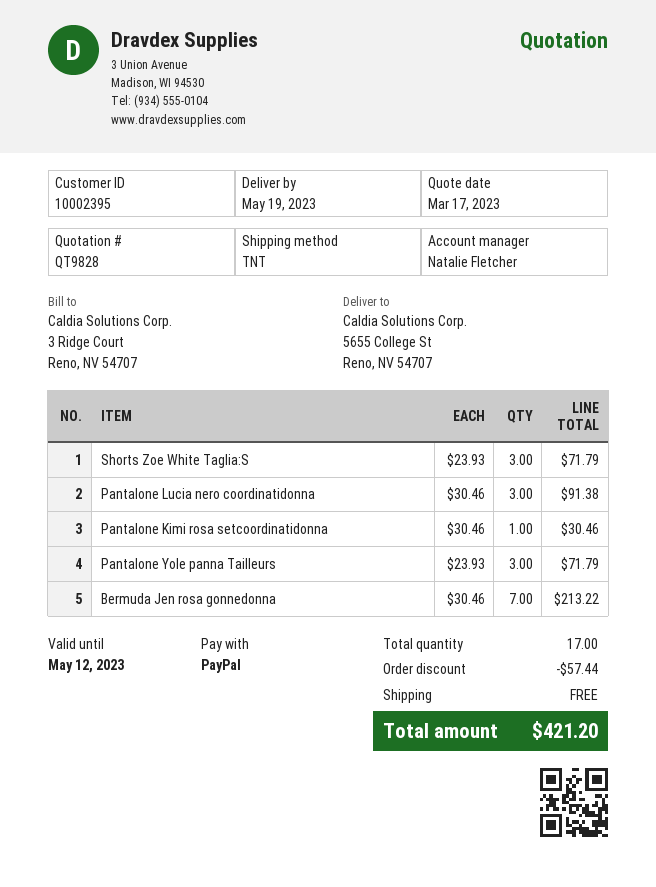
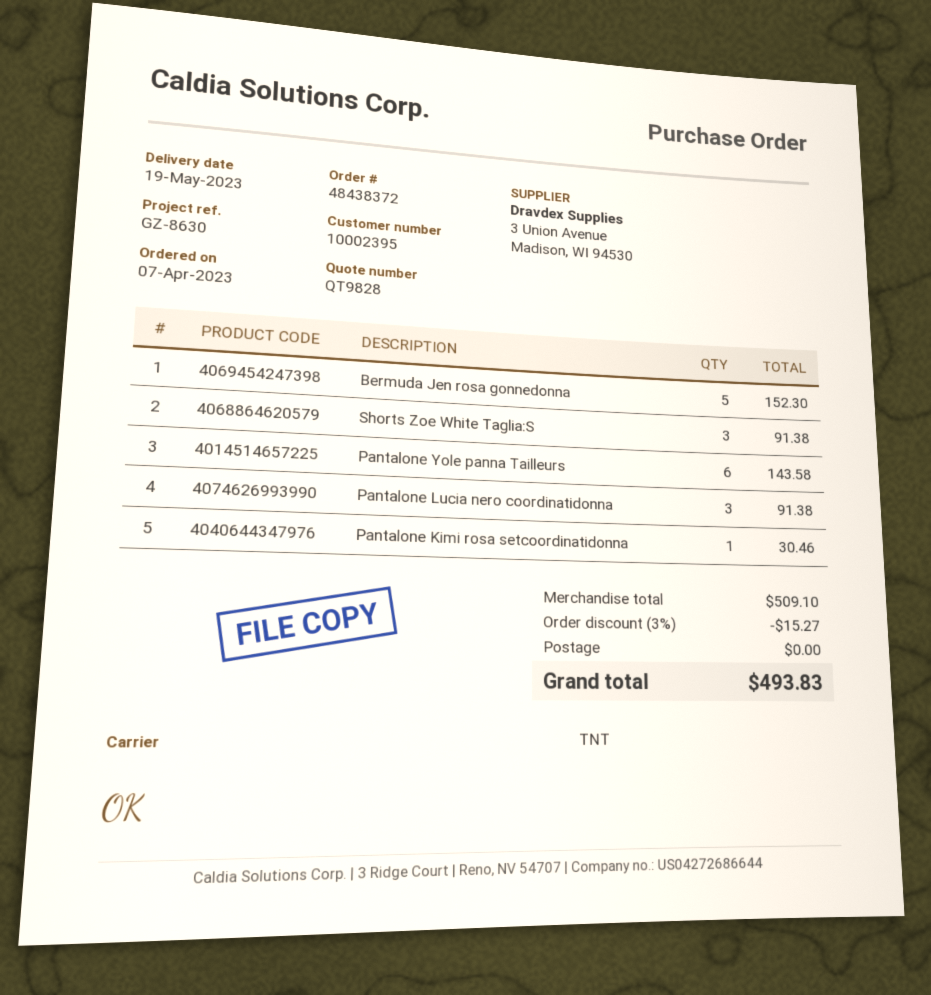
Shorts Zoe White Taglia:S: 3 for 71.79 -> 3 for 91.38
Pantalone Yole panna Tailleurs: 3 for 71.79 -> 6 for 143.58
Bermuda Jen rosa gonnedonna: 7 for 213.22 -> 5 for 152.30
discount: 57.44 -> 15.27
total: 421.20 -> 493.83

